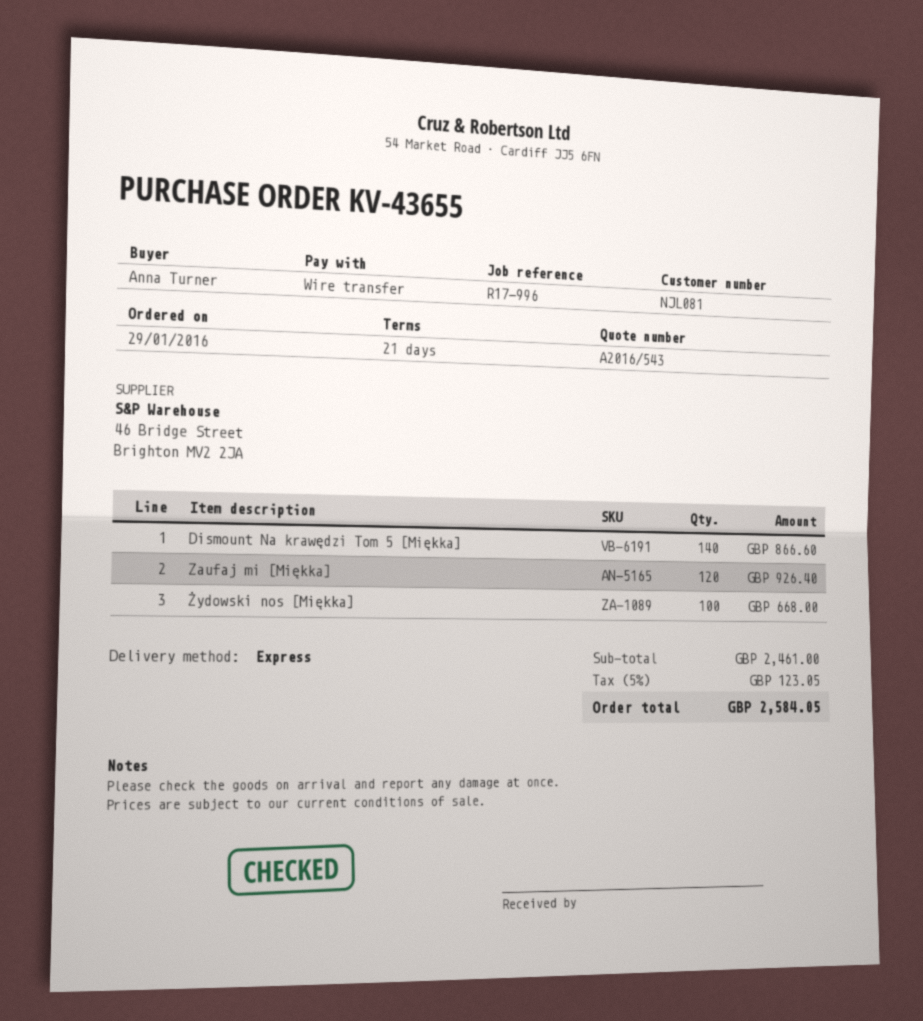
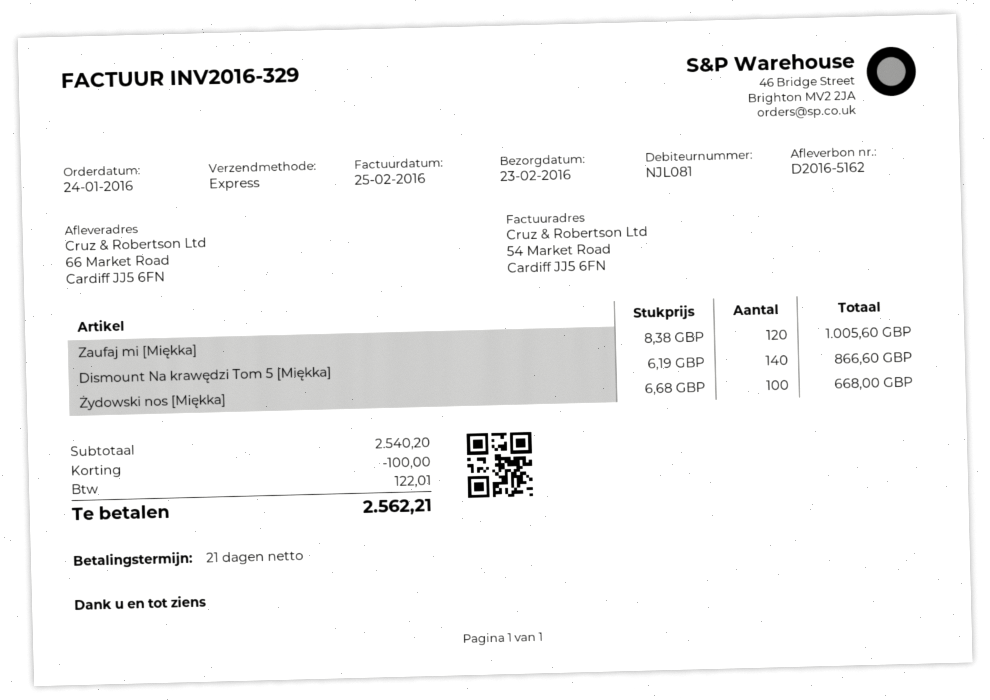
order date: 2016-01-29 -> 2016-01-24
Zaufaj mi [Miękka]: 120 for 926.40 -> 120 for 1005.60
subtotal: 2461.00 -> 2540.20
discount: none -> 100.00
tax: 123.05 -> 122.01
total: 2584.05 -> 2562.21

